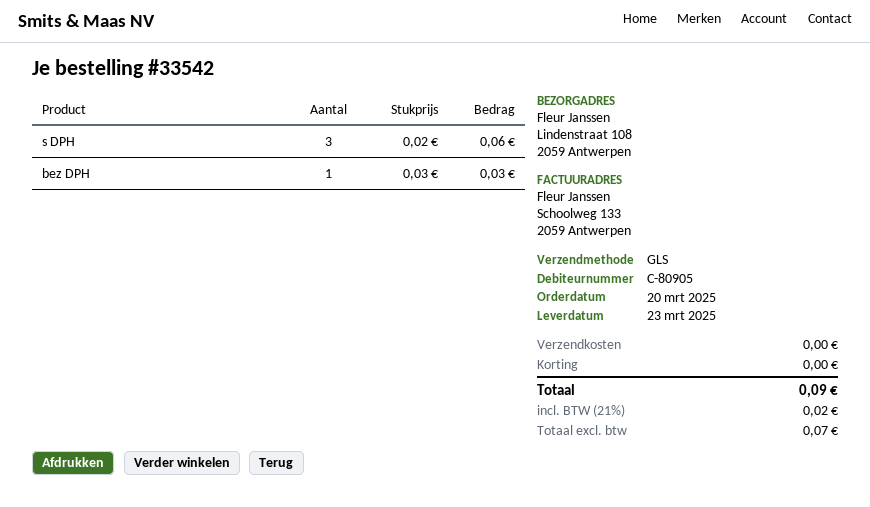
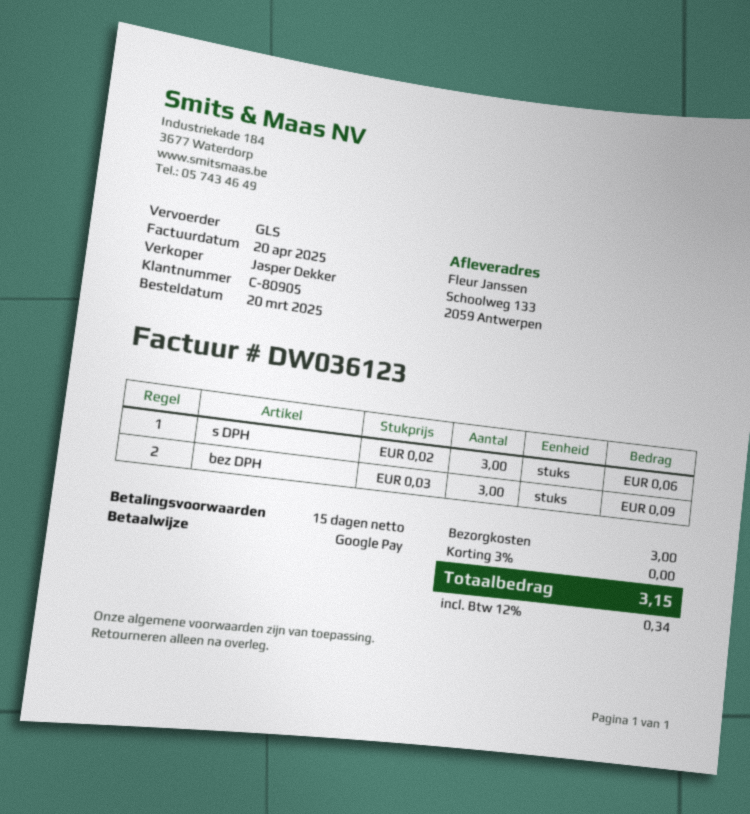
ship to: Lindenstraat 108, 2059 Antwerpen -> Schoolweg 133, 2059 Antwerpen
bez DPH: 1 x 0.03 = 0.03 -> 3 x 0.03 = 0.09
shipping: 0.00 -> 3.00
tax: 21% = 0.02 -> 12% = 0.34
total: 0.09 -> 3.15

